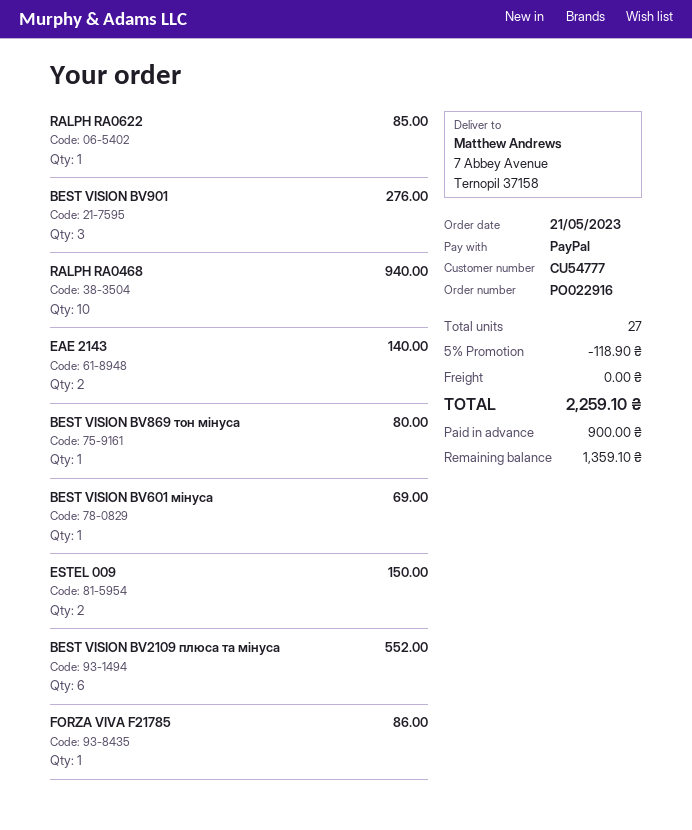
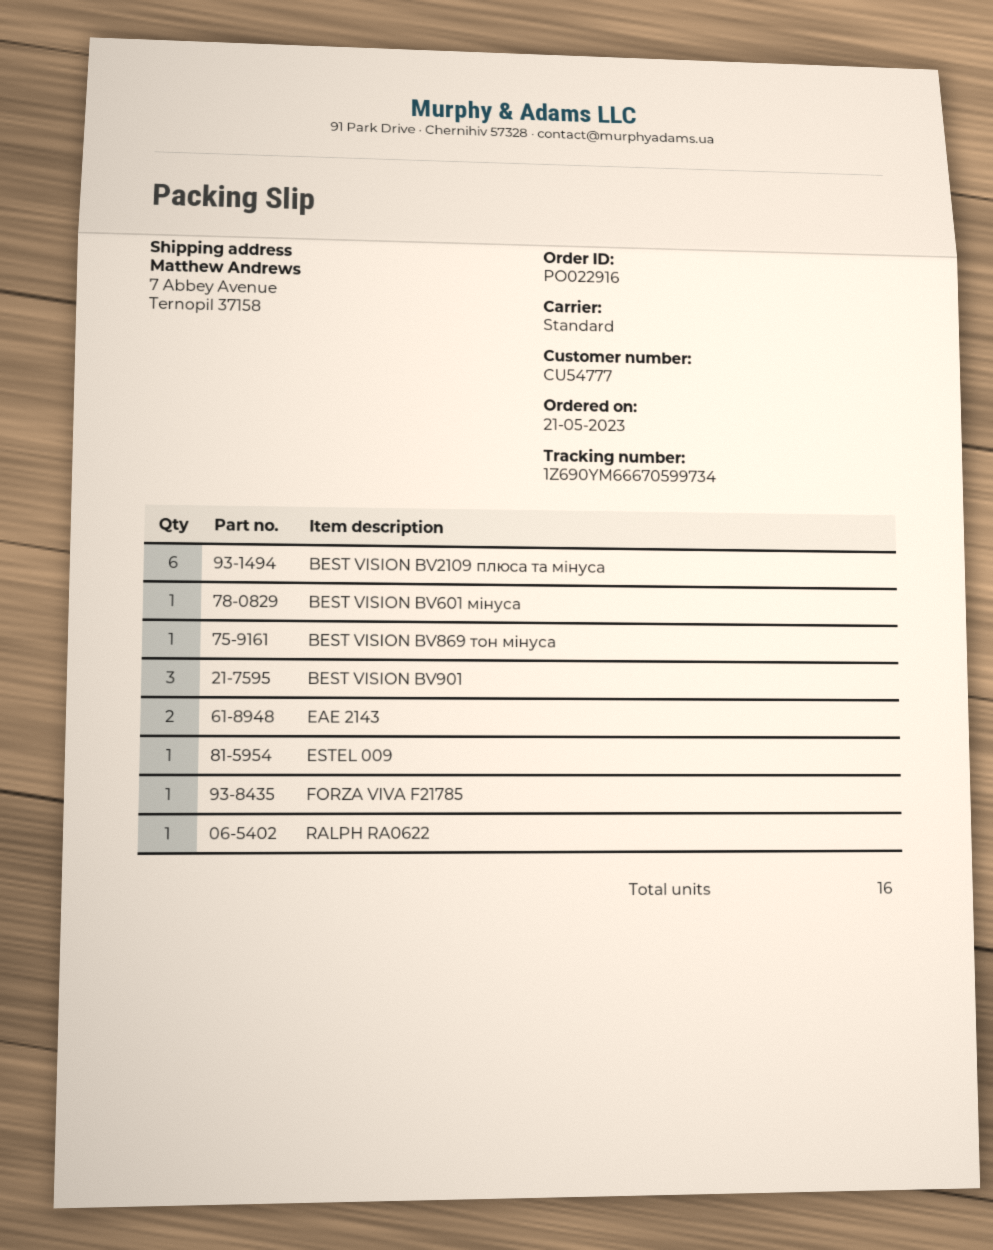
RALPH RA0468: 10 -> none
ESTEL 009: 2 -> 1
total quantity: 27 -> 16

